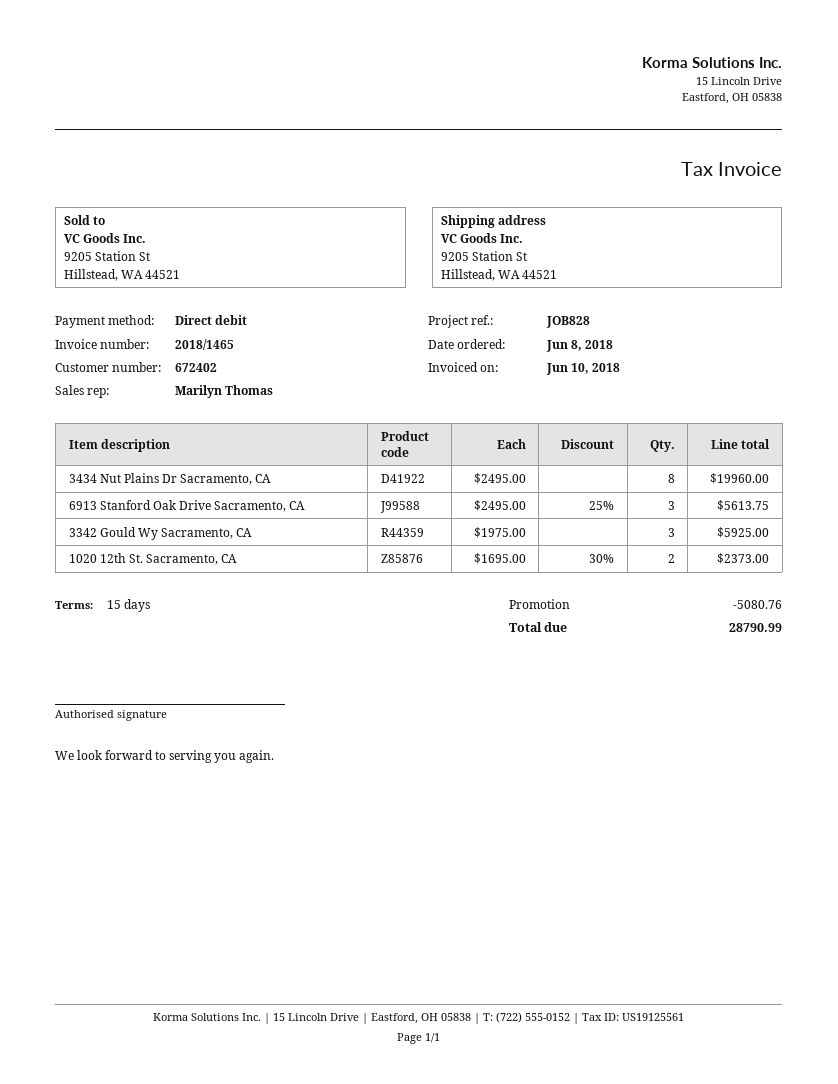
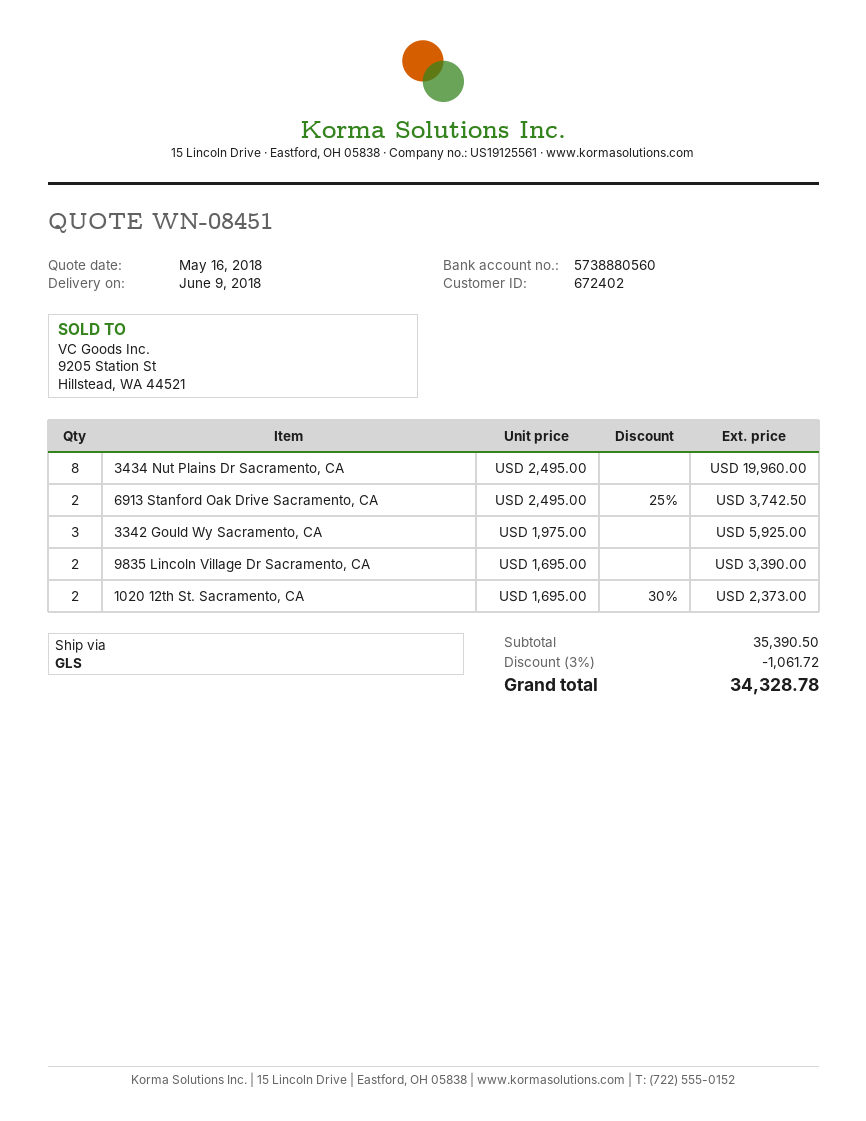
6913 Stanford Oak Drive Sacramento, CA: 3 x 2495.00 - 25% = 5613.75 -> 2 x 2495.00 - 25% = 3742.50
9835 Lincoln Village Dr Sacramento, CA: none -> 2 x 1695.00 = 3390.00
discount: 5080.76 -> 1061.72
total: 28790.99 -> 34328.78

